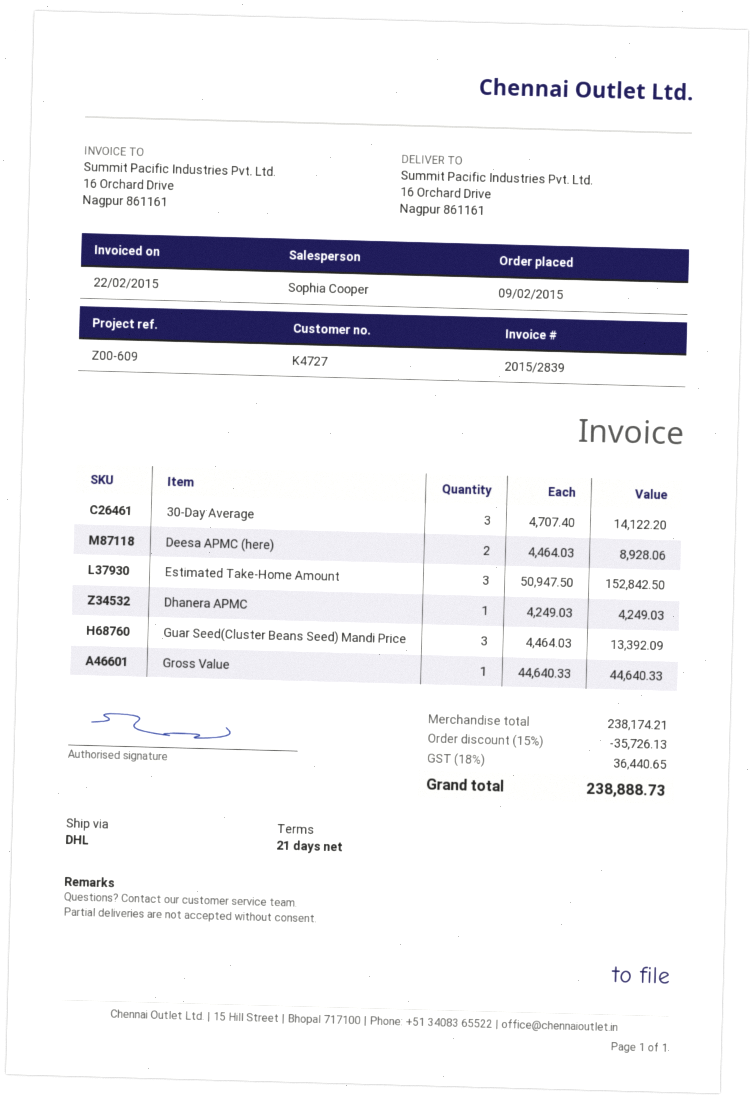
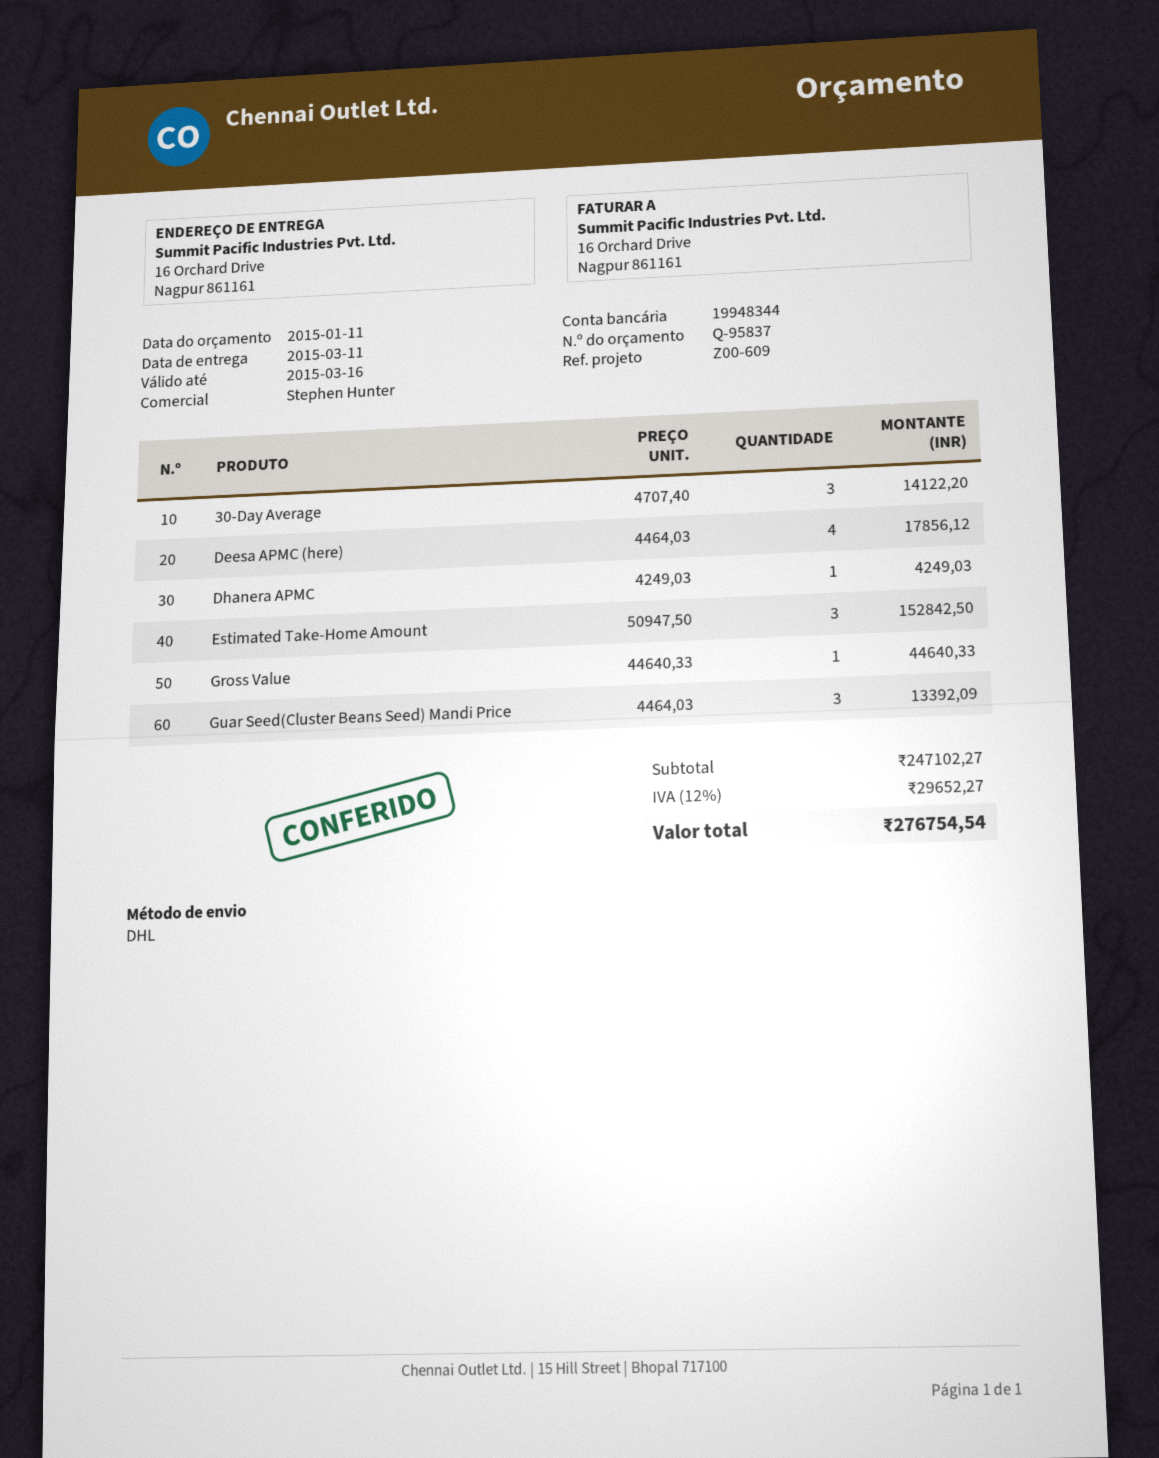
sales rep: Sophia Cooper -> Stephen Hunter
Deesa APMC (here): 2 x 4464.03 = 8928.06 -> 4 x 4464.03 = 17856.12
subtotal: 238174.21 -> 247102.27
discount: 15% = 35726.13 -> none
tax: 18% = 36440.65 -> 12% = 29652.27
total: 238888.73 -> 276754.54

